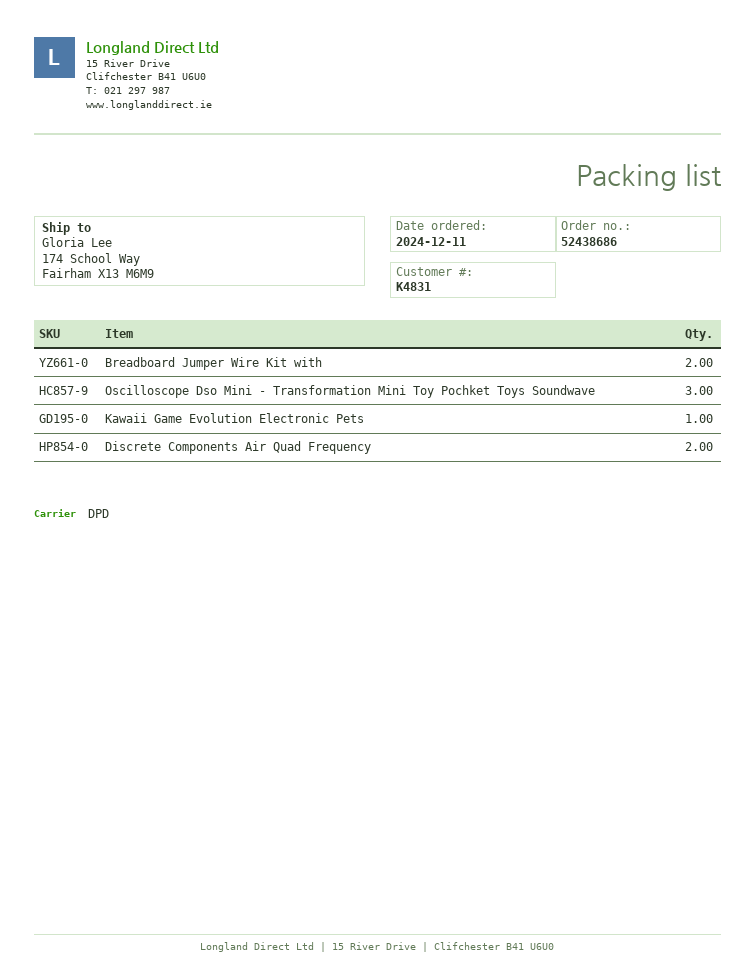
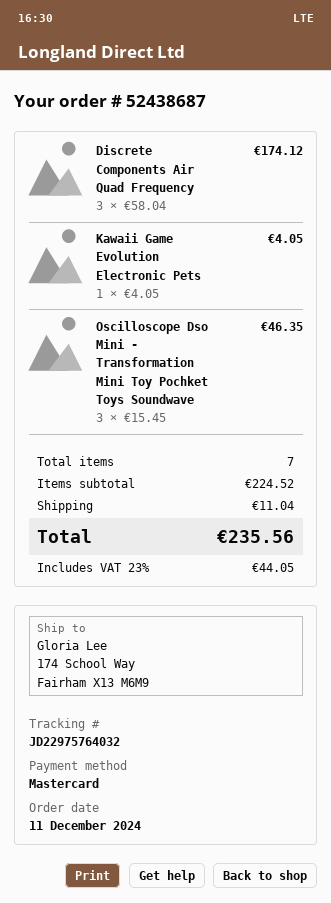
order number: 52438686 -> 52438687
Breadboard Jumper Wire Kit with: 2 -> none
Discrete Components Air Quad Frequency: 2 -> 3

